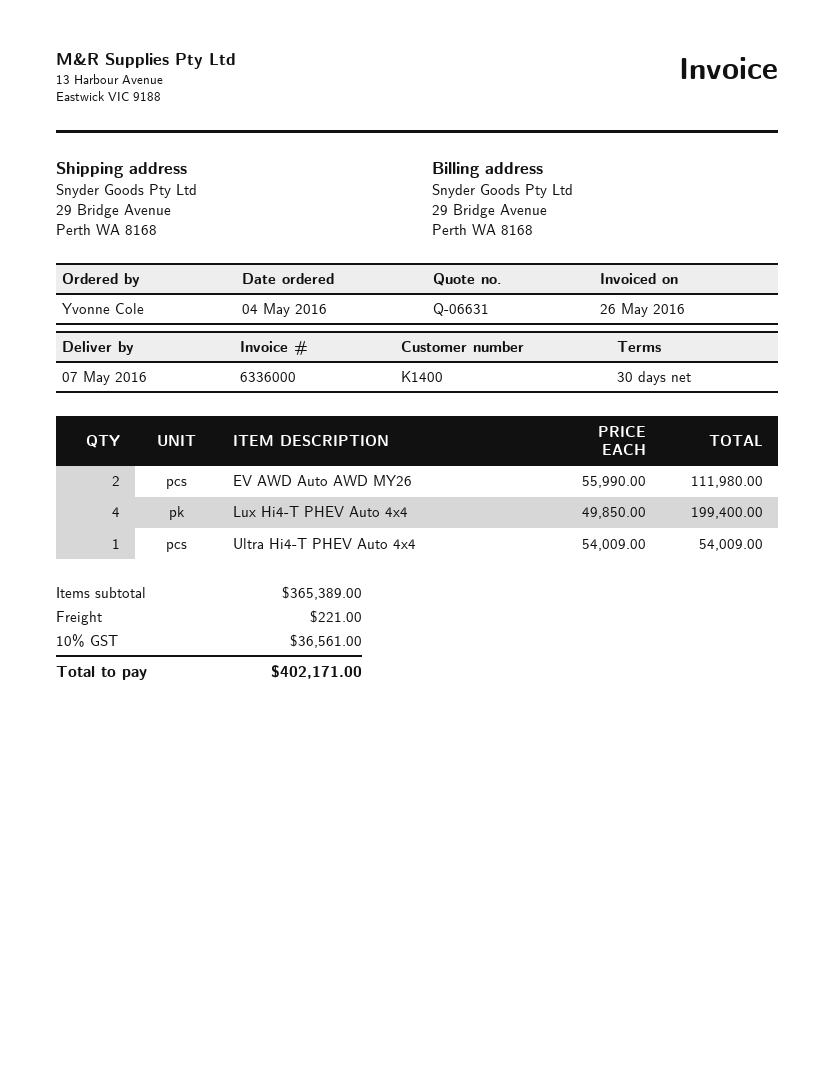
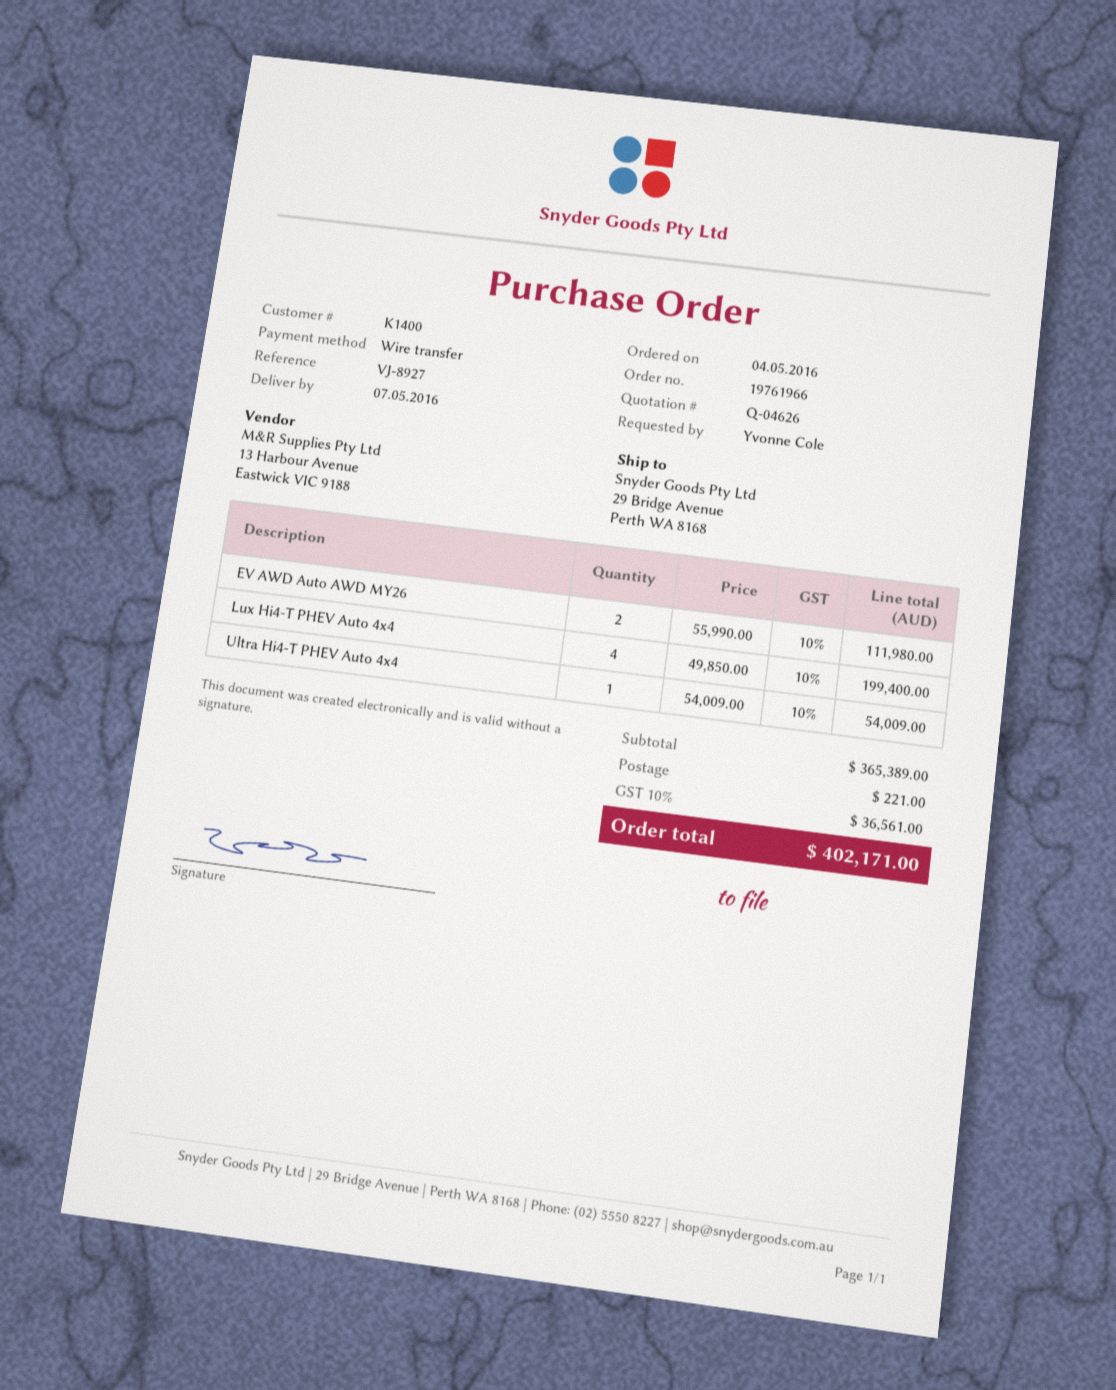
quote number: Q-06631 -> Q-04626

